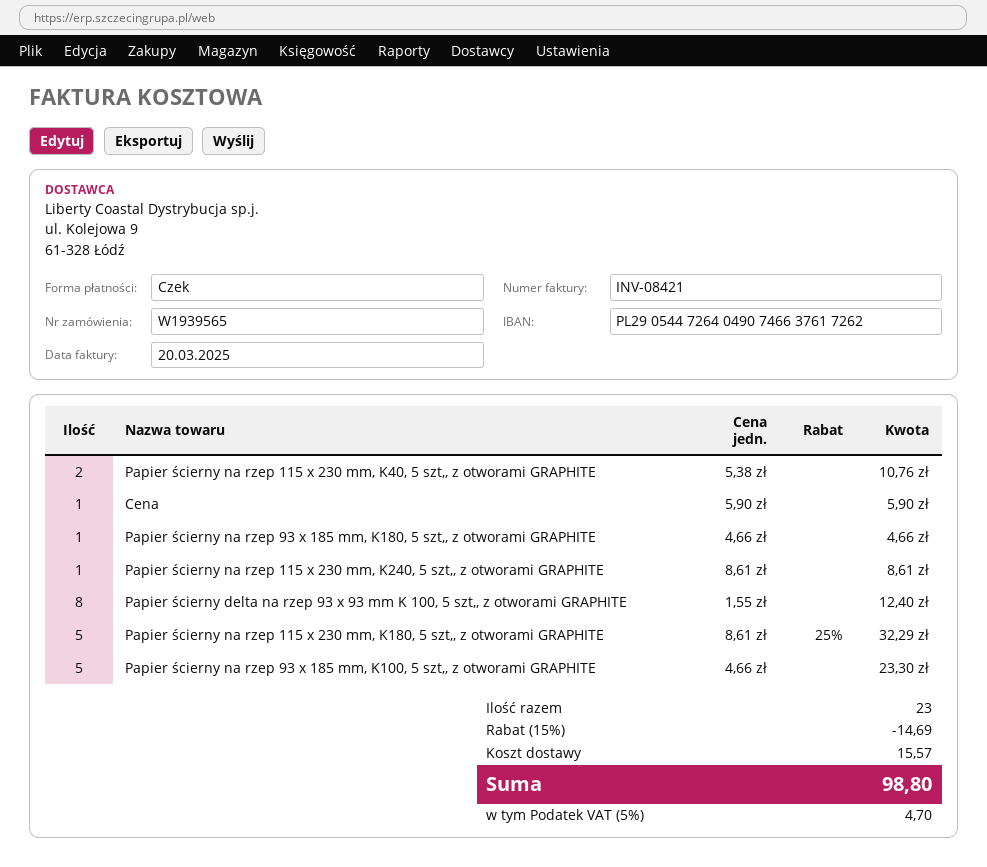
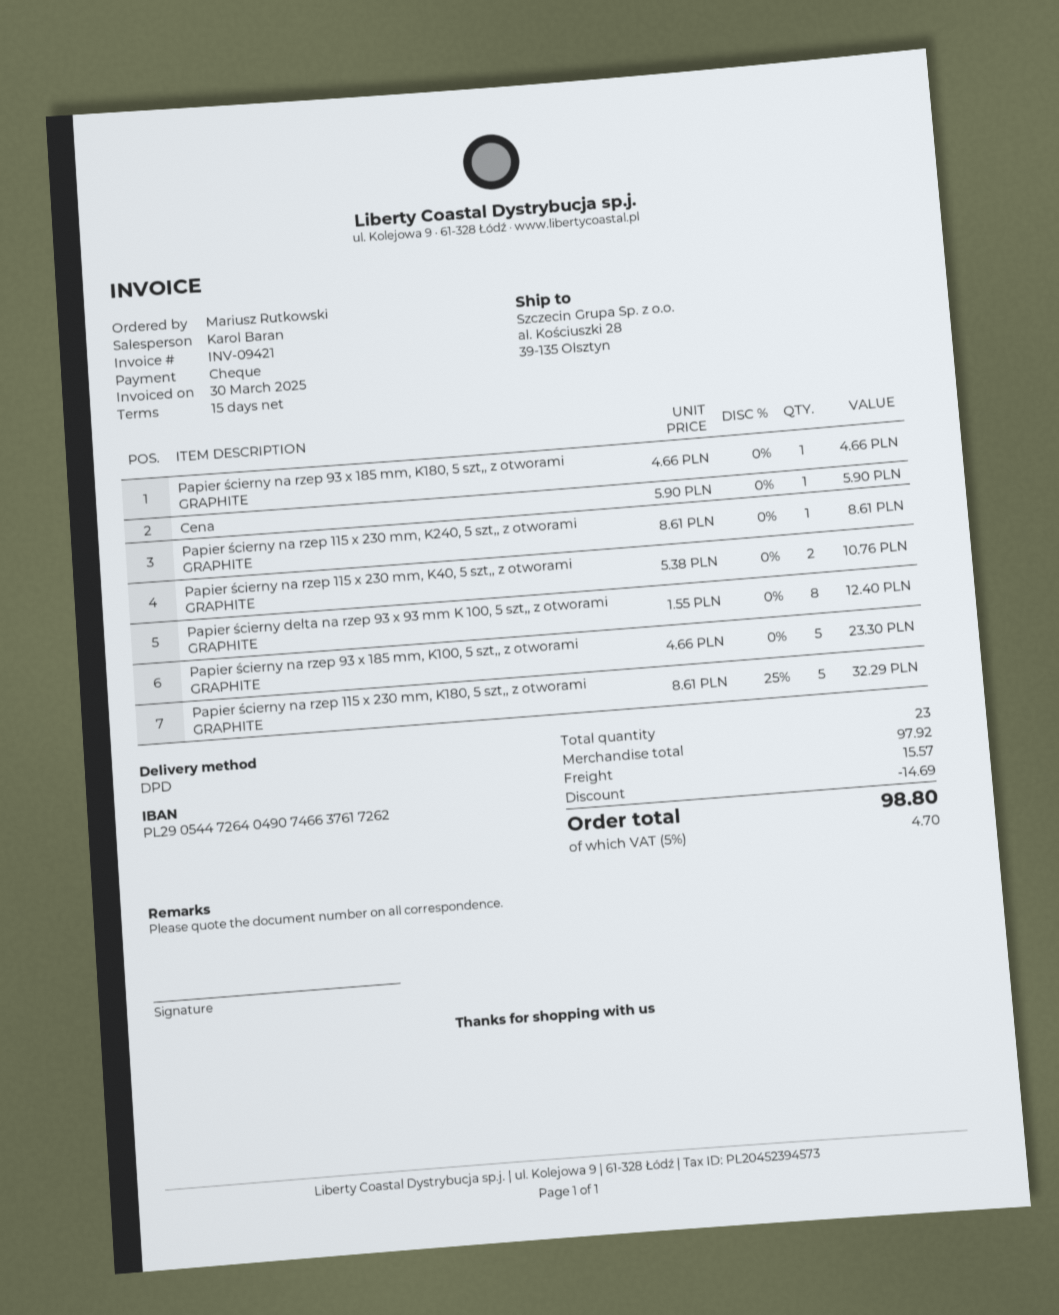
invoice number: INV-08421 -> INV-09421
invoice date: 2025-03-20 -> 2025-03-30

